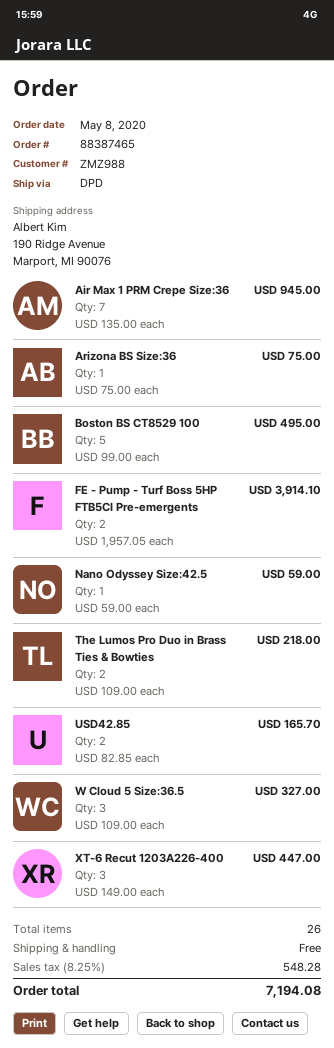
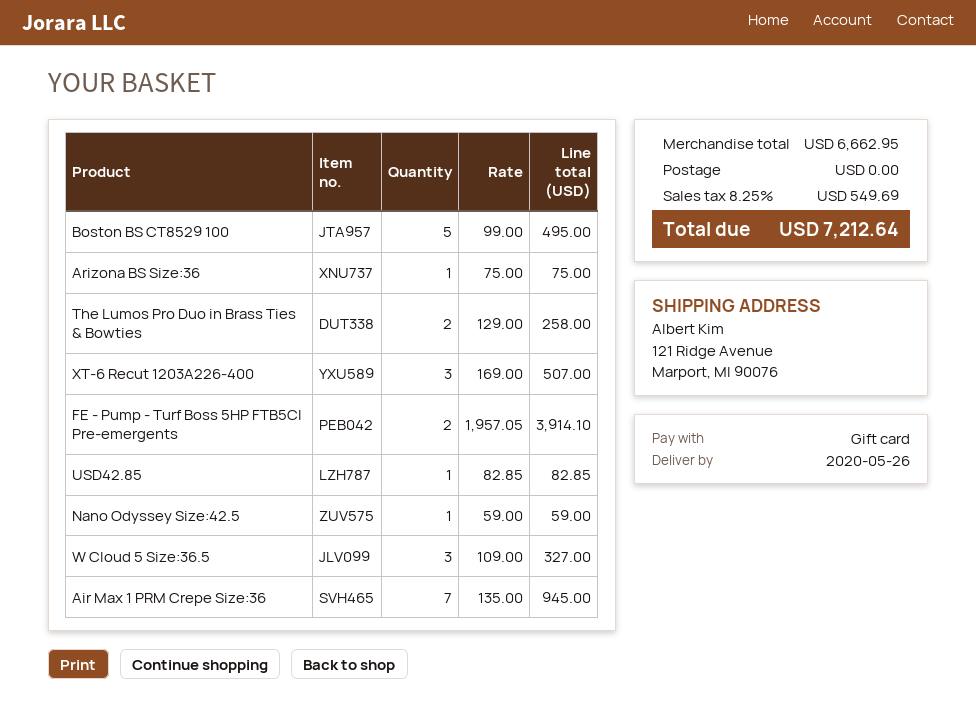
ship to: 190 Ridge Avenue, Marport, MI 90076 -> 121 Ridge Avenue, Marport, MI 90076
The Lumos Pro Duo in Brass Ties & Bowties: 2 x 109.00 = 218.00 -> 2 x 129.00 = 258.00
USD42.85: 2 x 82.85 = 165.70 -> 1 x 82.85 = 82.85
XT-6 Recut 1203A226-400: 3 x 149.00 = 447.00 -> 3 x 169.00 = 507.00
tax: 8.25% = 548.28 -> 8.25% = 549.69
total: 7194.08 -> 7212.64

